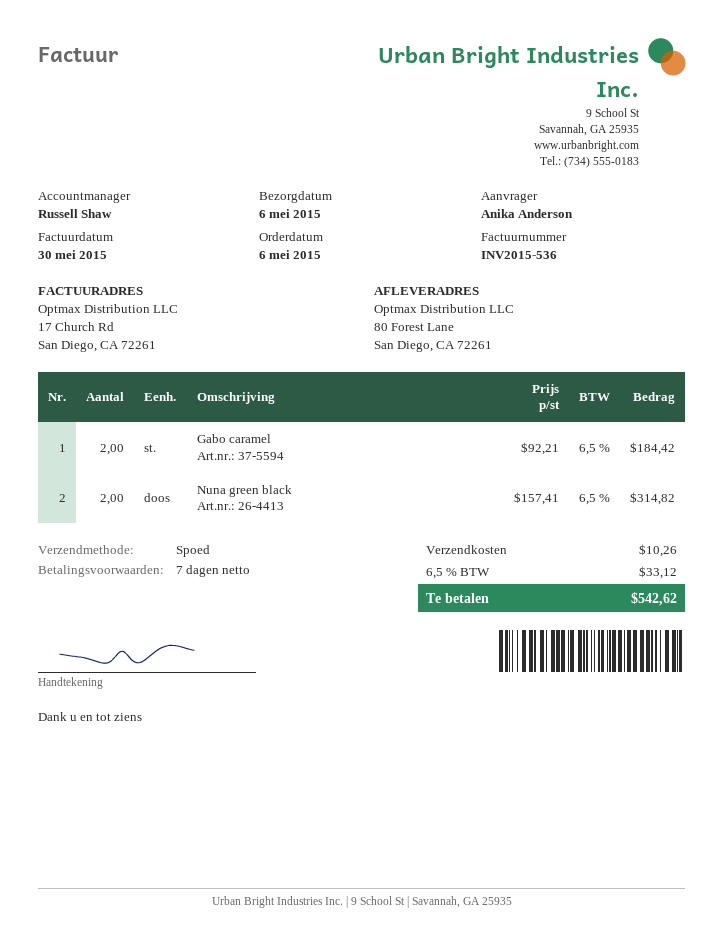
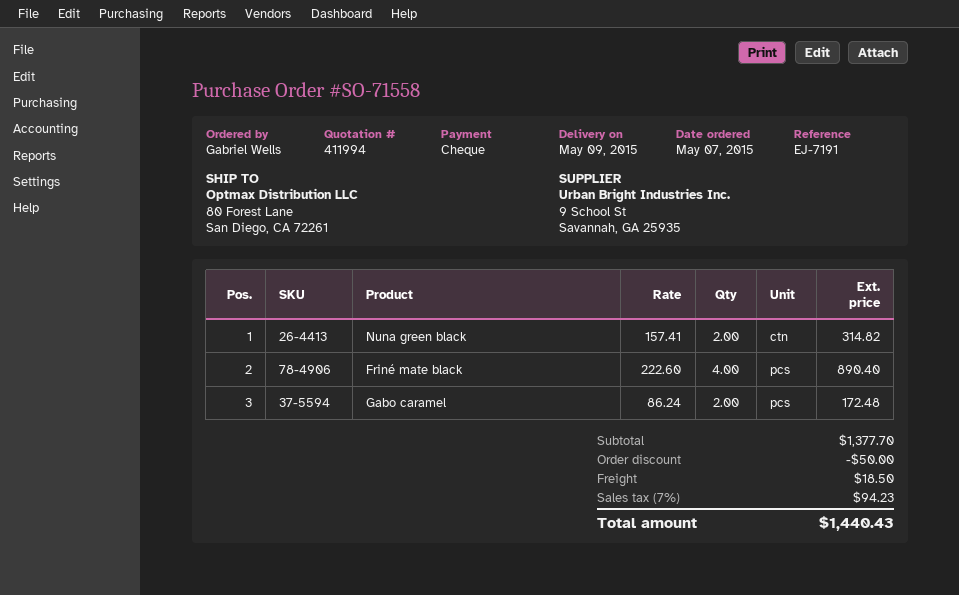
order date: 2015-05-06 -> 2015-05-07
delivery date: 2015-05-06 -> 2015-05-09
ordered by: Anika Anderson -> Gabriel Wells
Gabo caramel: 2 x 92.21 = 184.42 -> 2 x 86.24 = 172.48
Friné mate black: none -> 4 x 222.60 = 890.40
discount: none -> 50.00
shipping: 10.26 -> 18.50
tax: 6.5% = 33.12 -> 7% = 94.23
total: 542.62 -> 1440.43

